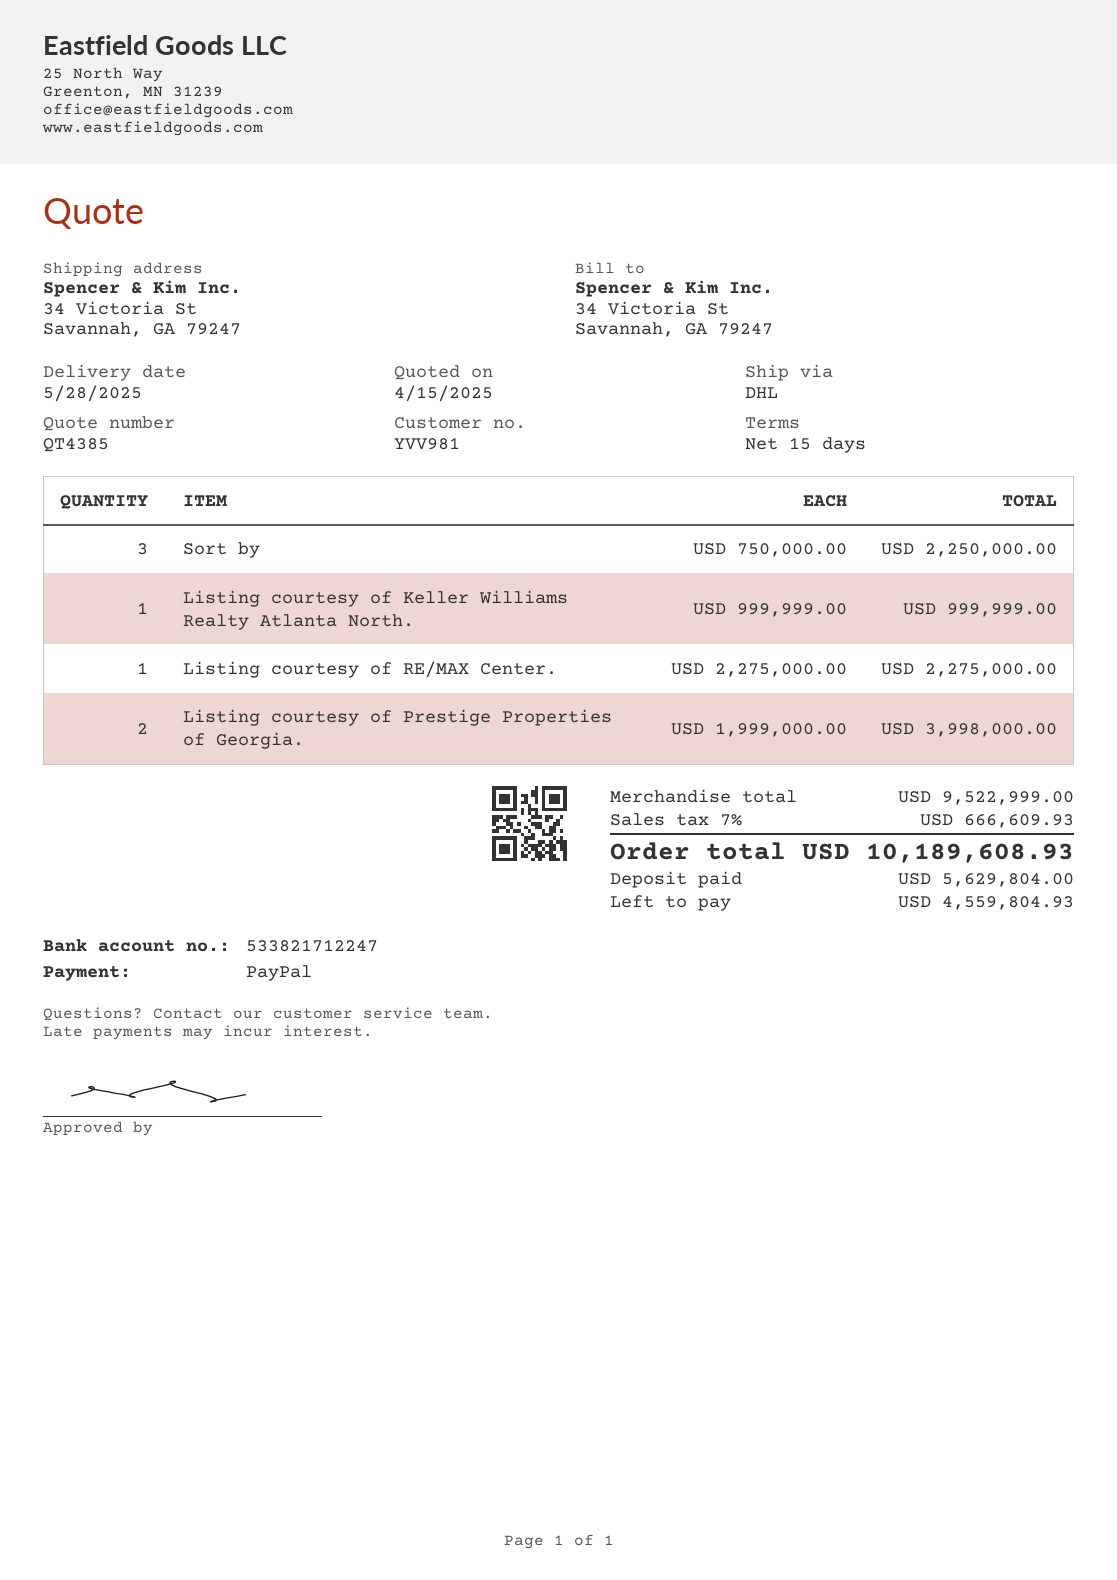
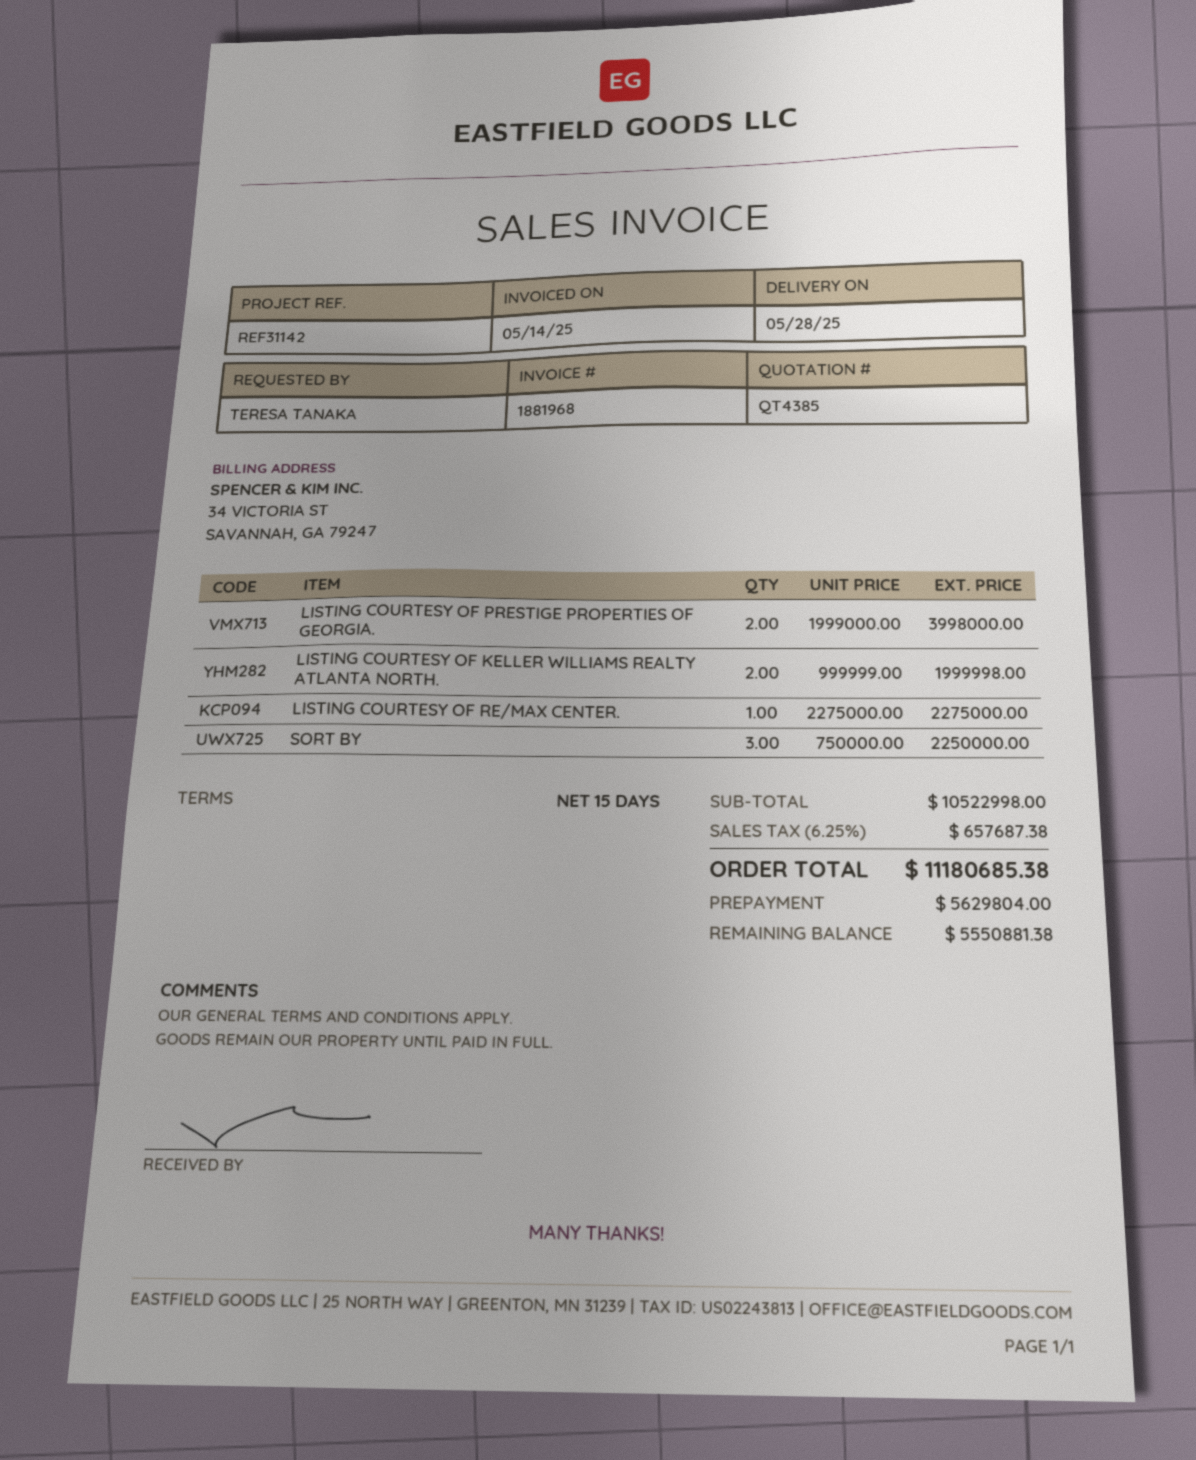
Listing courtesy of Keller Williams Realty Atlanta North.: 1 x 999999.00 = 999999.00 -> 2 x 999999.00 = 1999998.00
subtotal: 9522999.00 -> 10522998.00
tax: 7% = 666609.93 -> 6.25% = 657687.38
total: 10189608.93 -> 11180685.38
balance: 4559804.93 -> 5550881.38

